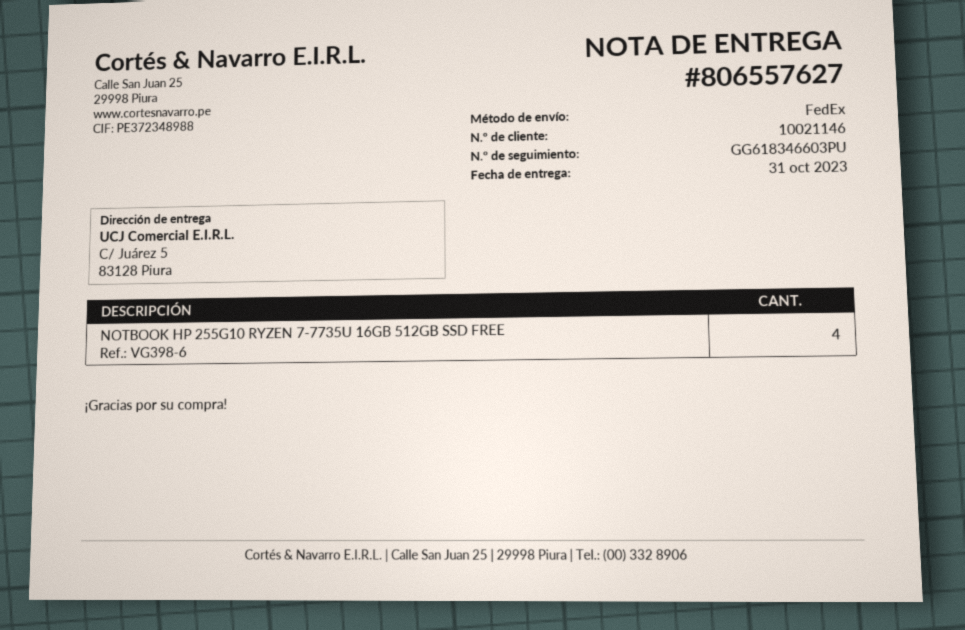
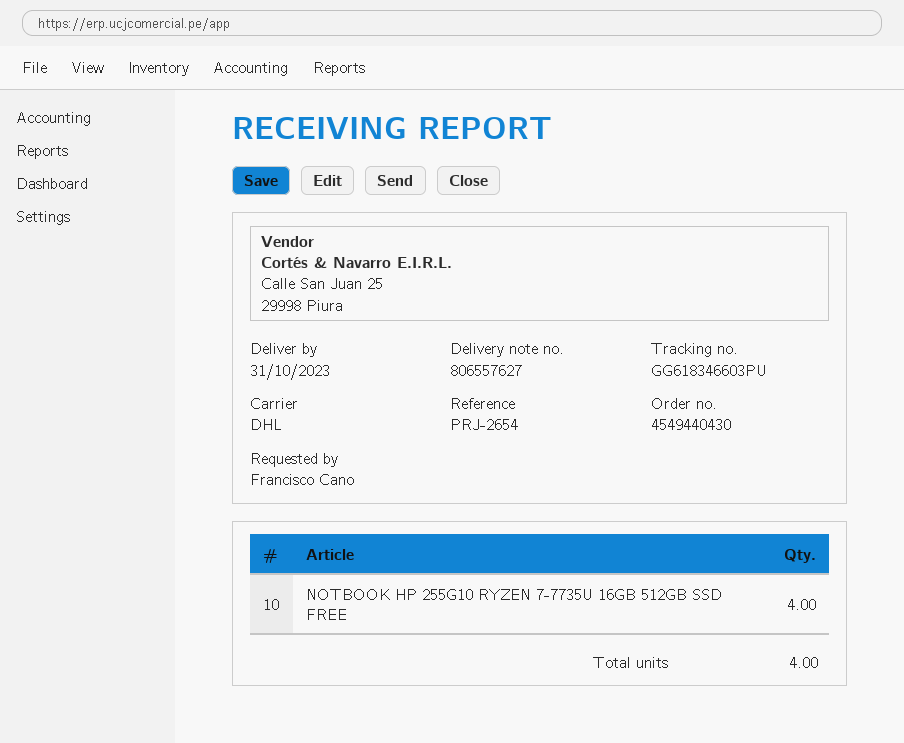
shipping method: FedEx -> DHL

